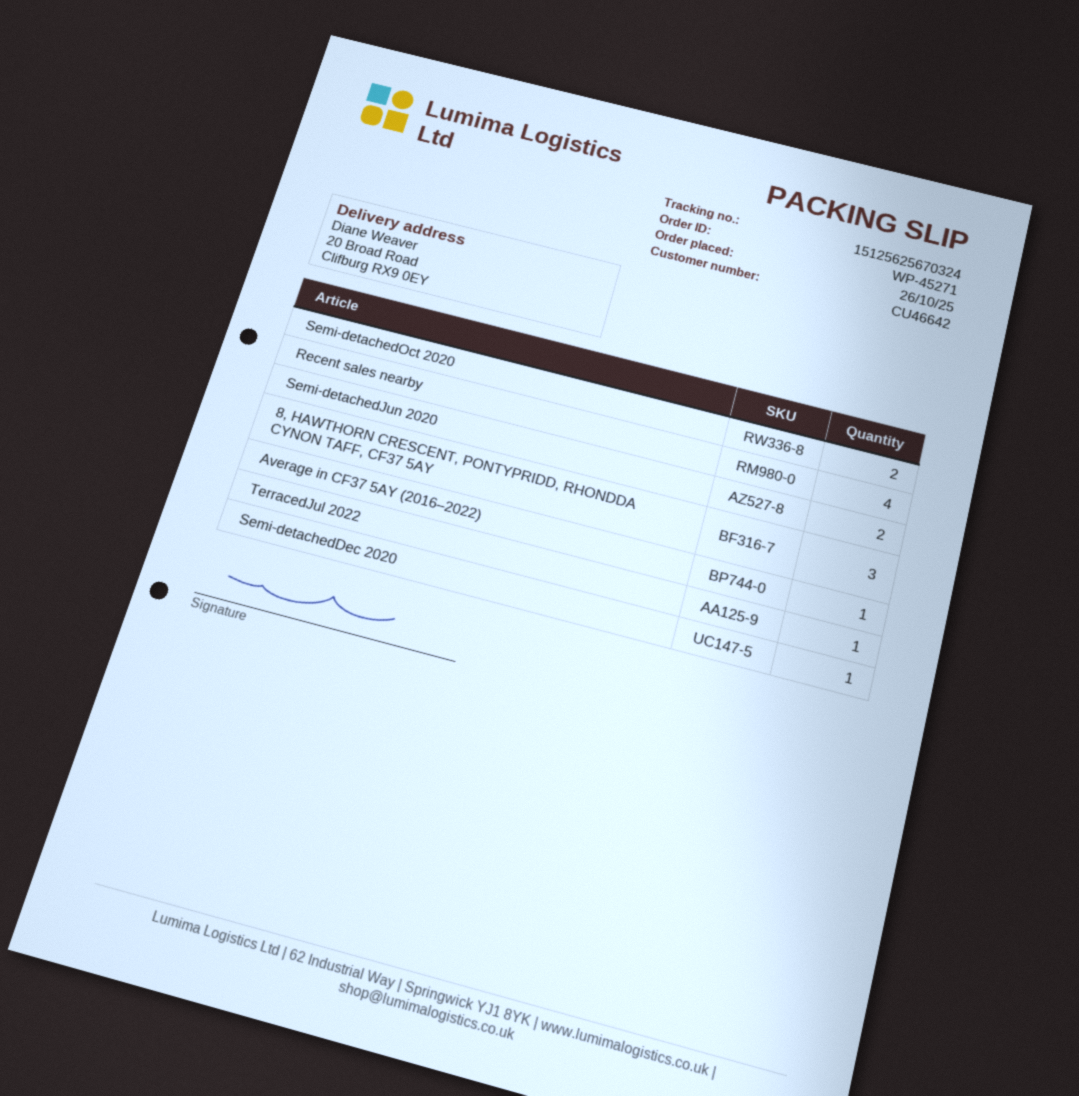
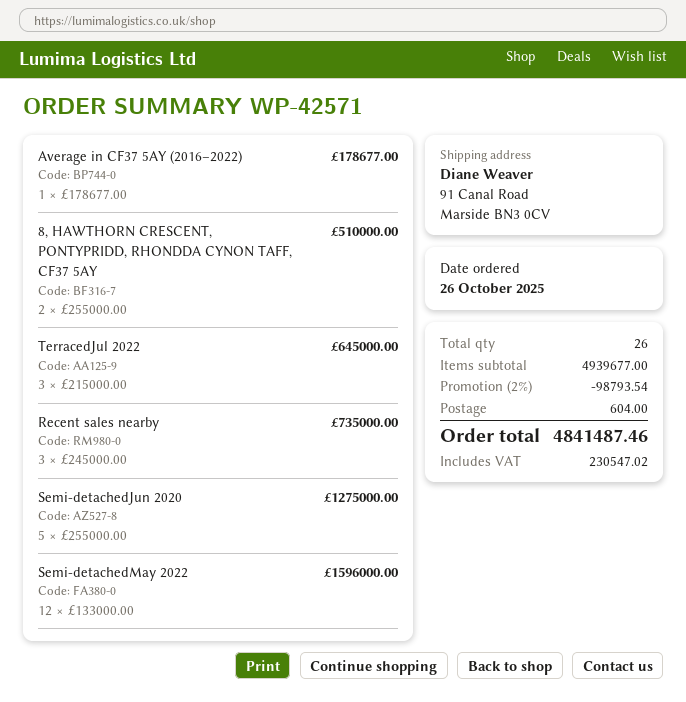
order number: WP-45271 -> WP-42571
ship to: 20 Broad Road, Clifburg RX9 0EY -> 91 Canal Road, Marside BN3 0CV
Semi-detachedOct 2020: 2 -> none
Recent sales nearby: 4 -> 3
Semi-detachedJun 2020: 2 -> 5
8, HAWTHORN CRESCENT, PONTYPRIDD, RHONDDA CYNON TAFF, CF37 5AY: 3 -> 2
TerracedJul 2022: 1 -> 3
Semi-detachedDec 2020: 1 -> none
Semi-detachedMay 2022: none -> 12

